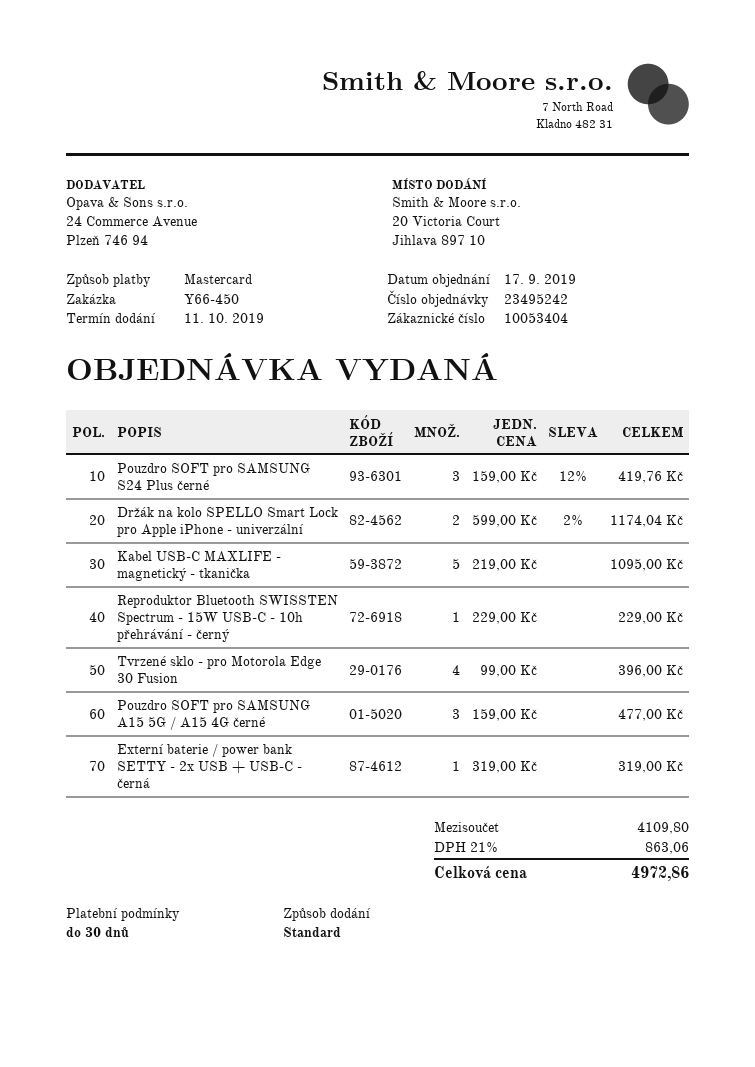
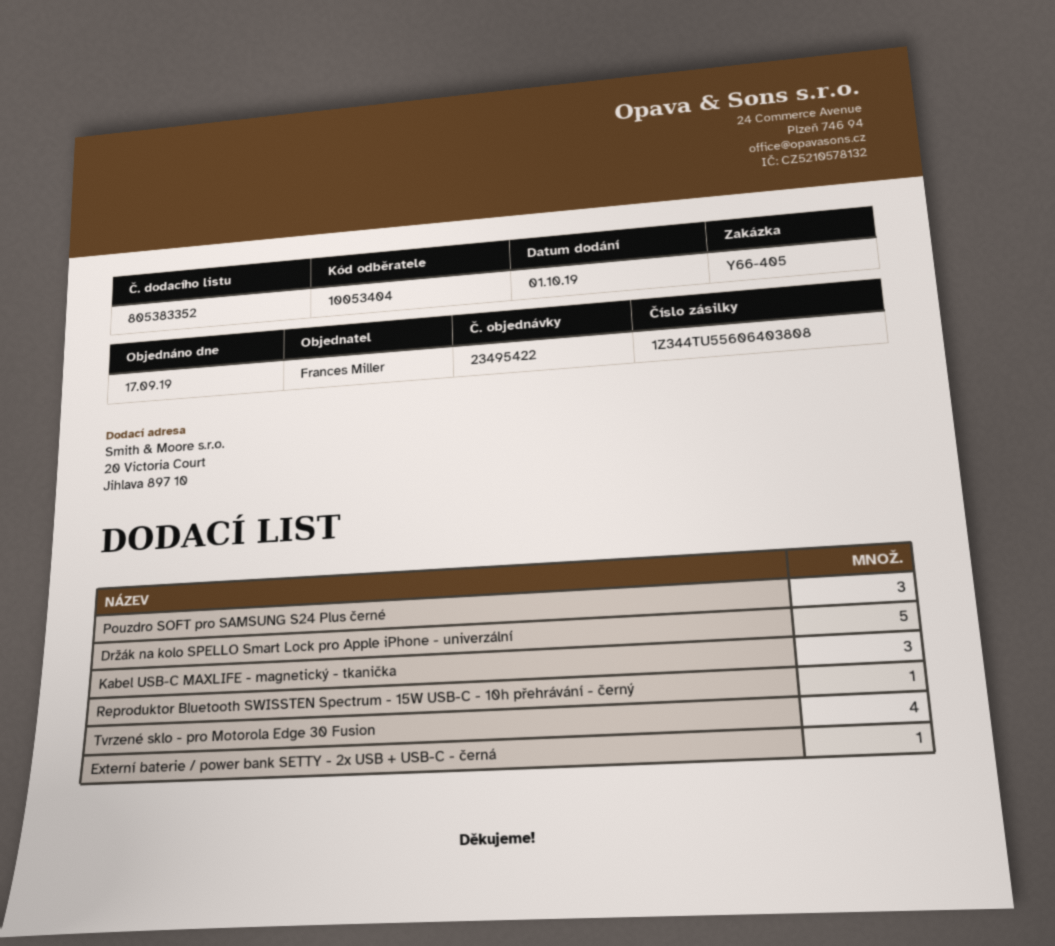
order number: 23495242 -> 23495422
delivery date: 2019-10-11 -> 2019-10-01
reference: Y66-450 -> Y66-405
Držák na kolo SPELLO Smart Lock pro Apple iPhone - univerzální: 2 -> 5
Kabel USB-C MAXLIFE - magnetický - tkanička: 5 -> 3
Pouzdro SOFT pro SAMSUNG A15 5G / A15 4G černé: 3 -> none

